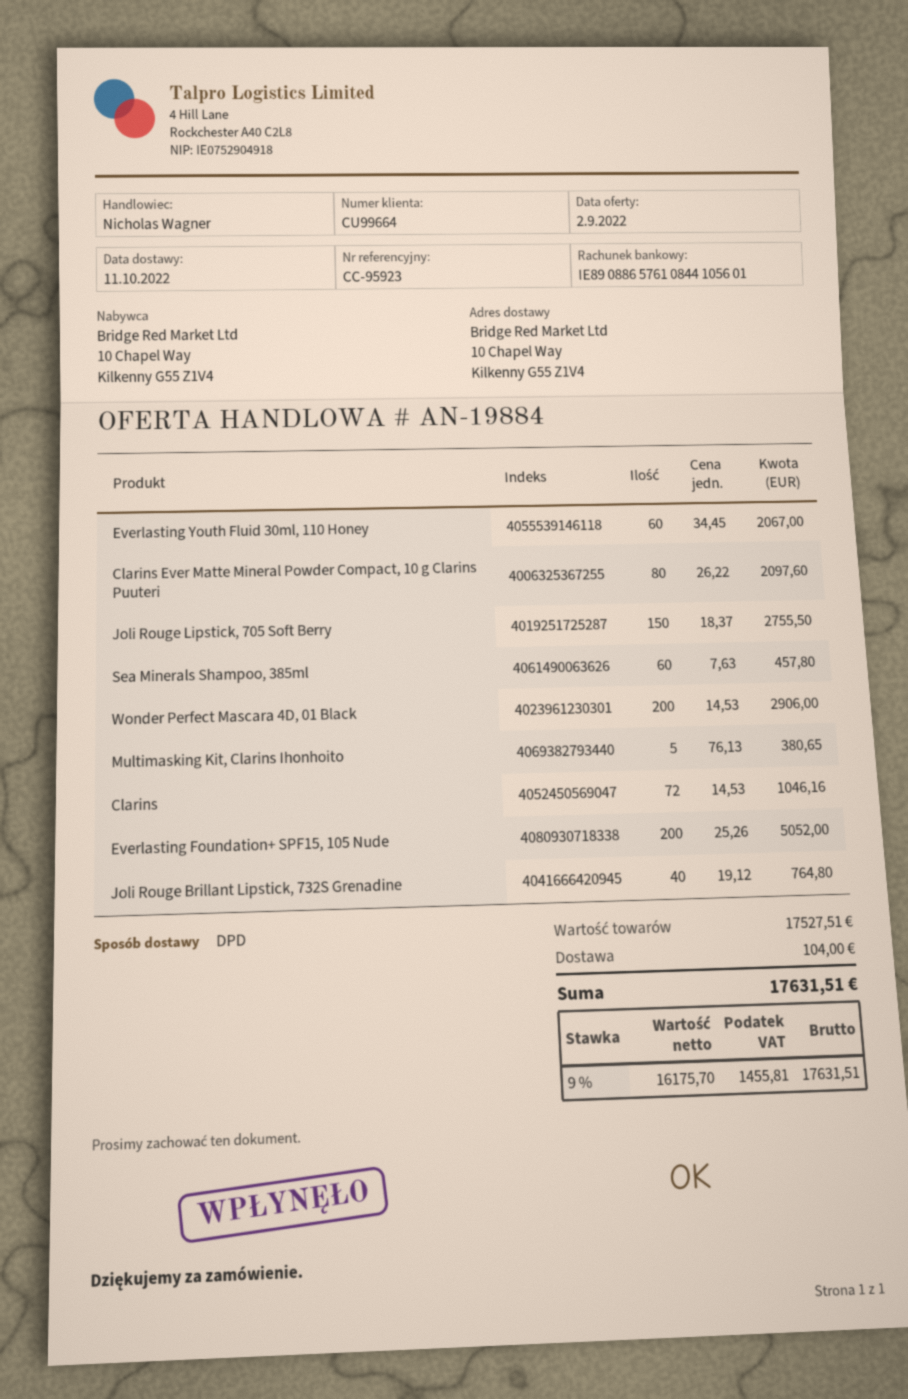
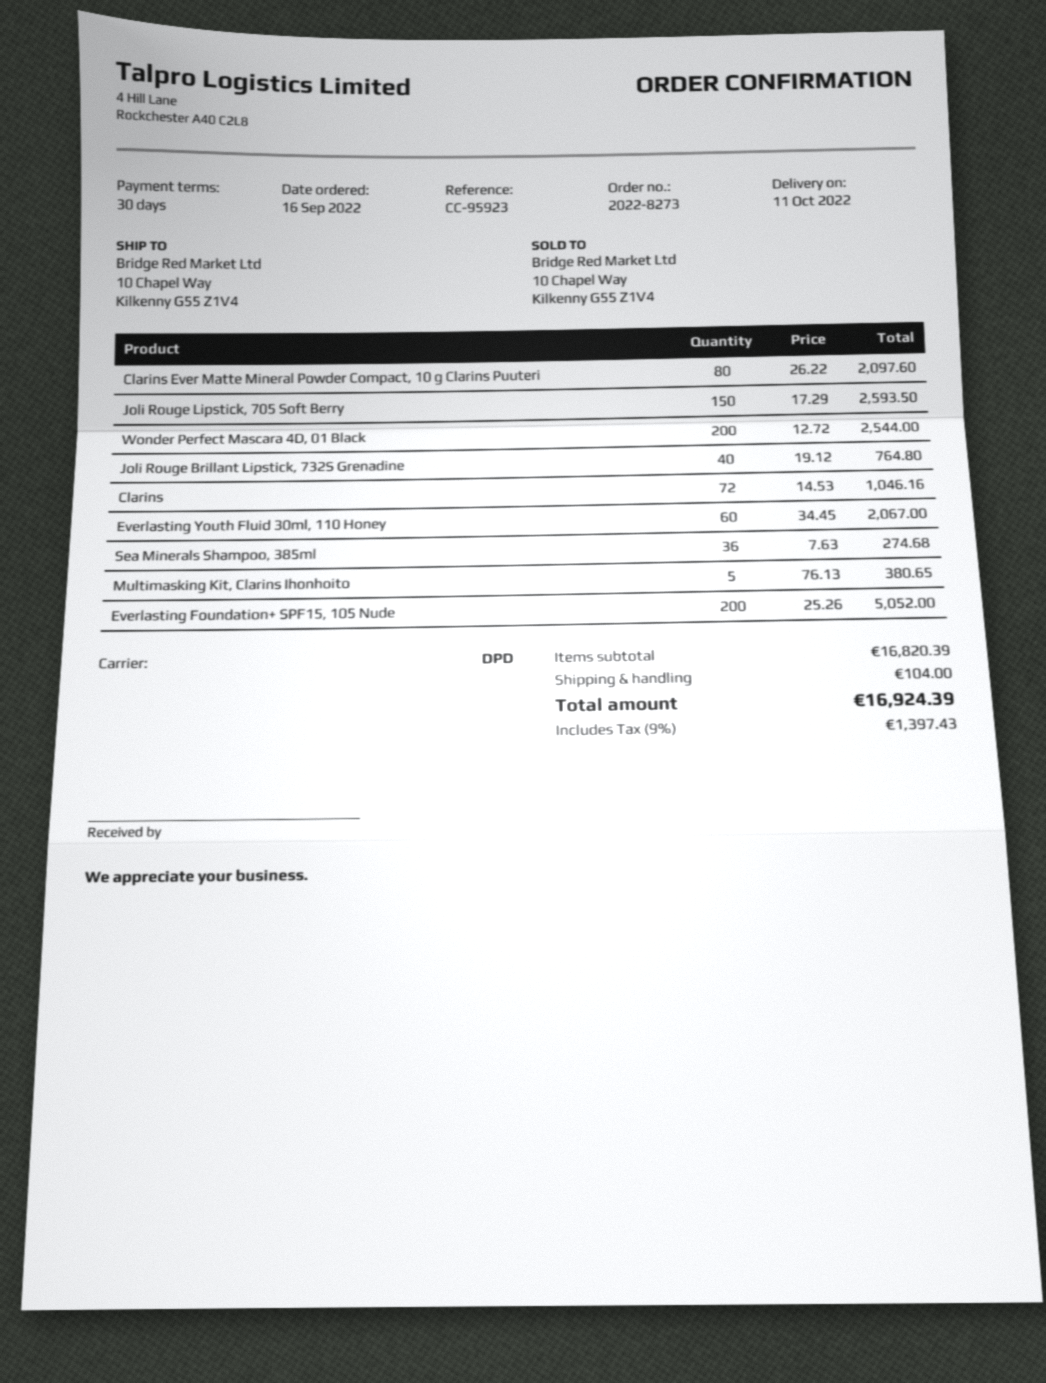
Joli Rouge Lipstick, 705 Soft Berry: 150 x 18.37 = 2755.50 -> 150 x 17.29 = 2593.50
Sea Minerals Shampoo, 385ml: 60 x 7.63 = 457.80 -> 36 x 7.63 = 274.68
Wonder Perfect Mascara 4D, 01 Black: 200 x 14.53 = 2906.00 -> 200 x 12.72 = 2544.00
subtotal: 17527.51 -> 16820.39
tax: 9% = 1455.81 -> 9% = 1397.43
total: 17631.51 -> 16924.39

